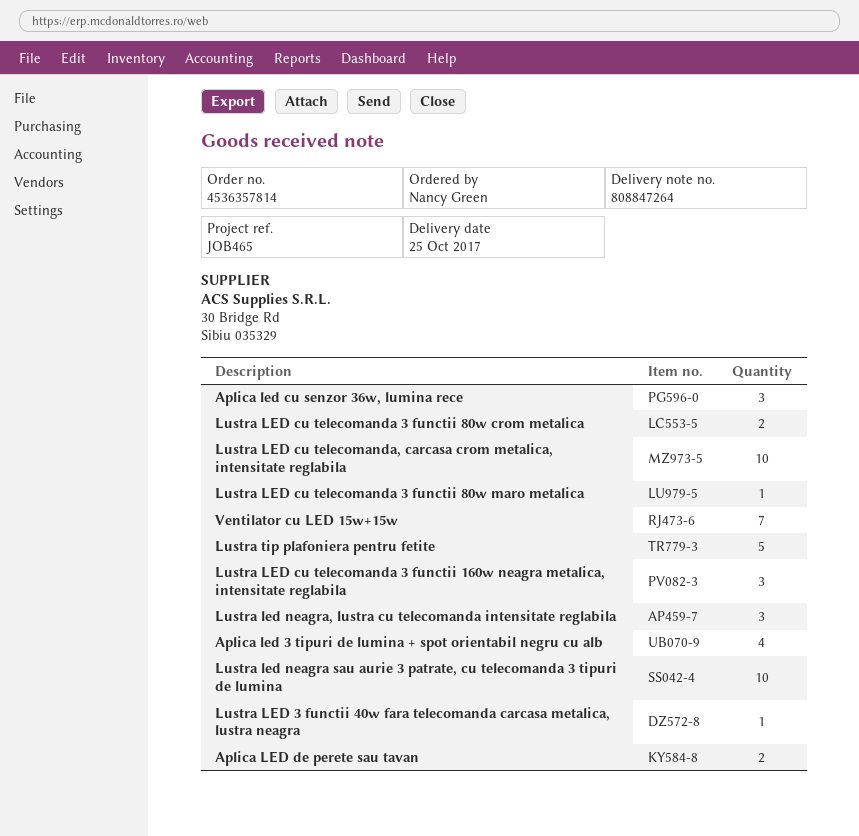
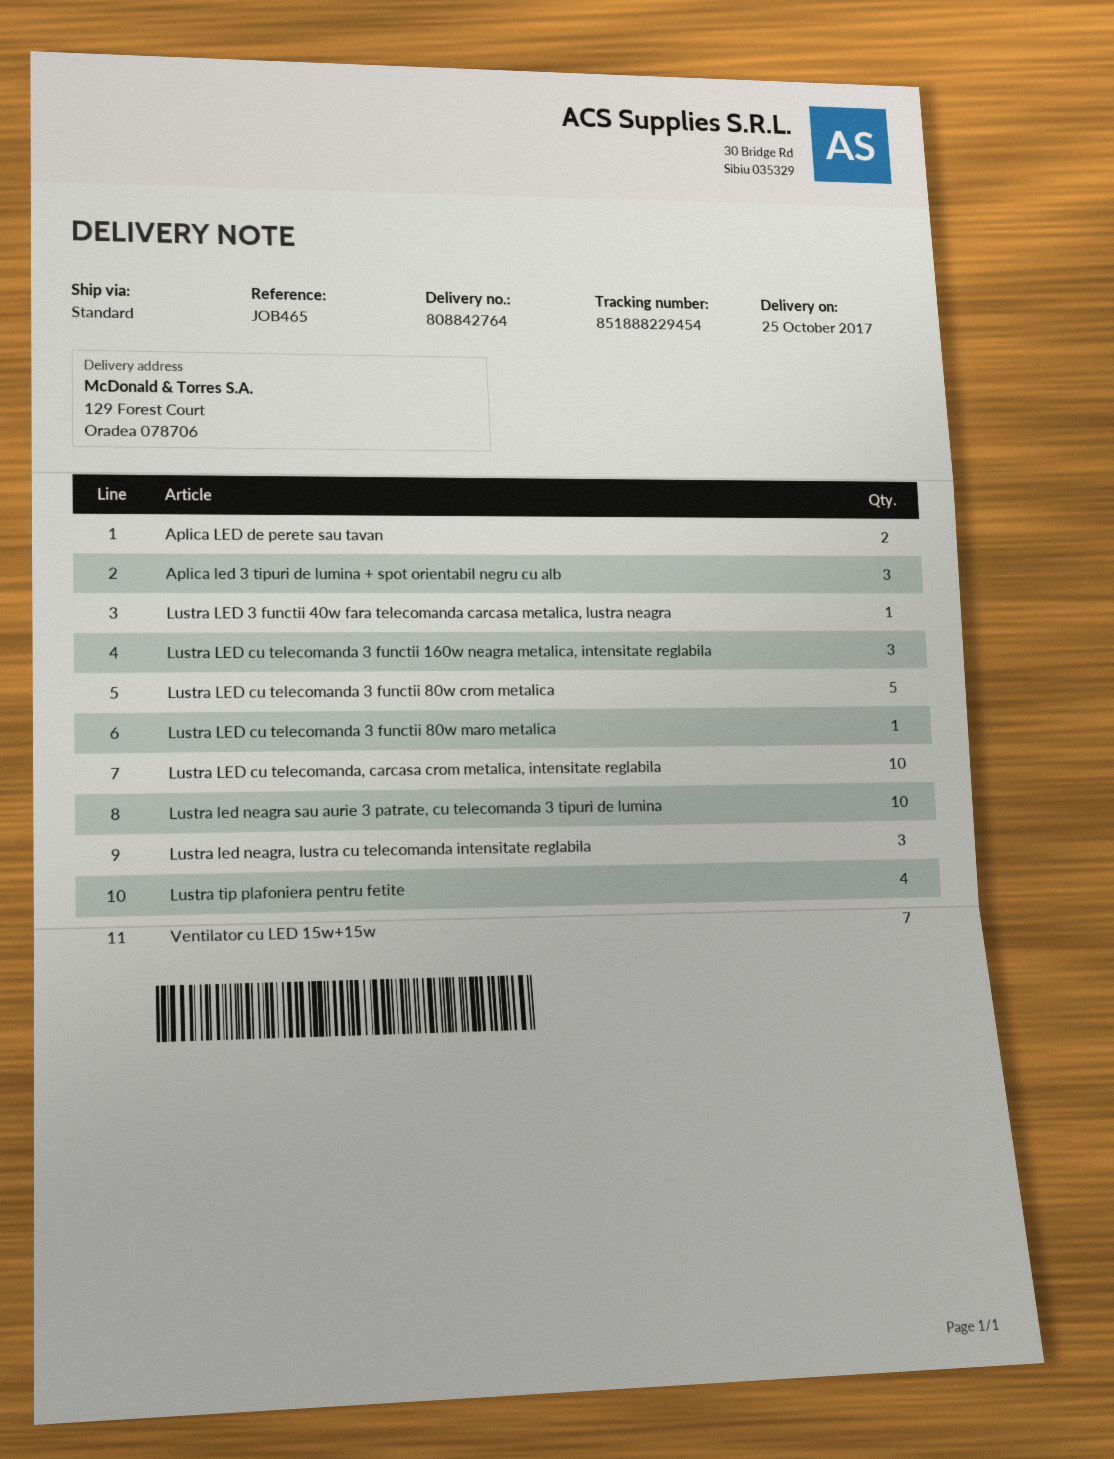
delivery note number: 808847264 -> 808842764
Aplica led cu senzor 36w, lumina rece: 3 -> none
Lustra LED cu telecomanda 3 functii 80w crom metalica: 2 -> 5
Lustra tip plafoniera pentru fetite: 5 -> 4
Aplica led 3 tipuri de lumina + spot orientabil negru cu alb: 4 -> 3

